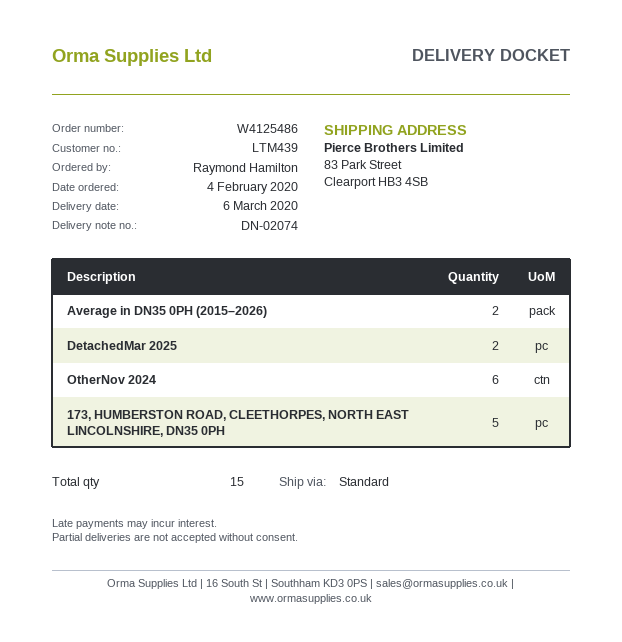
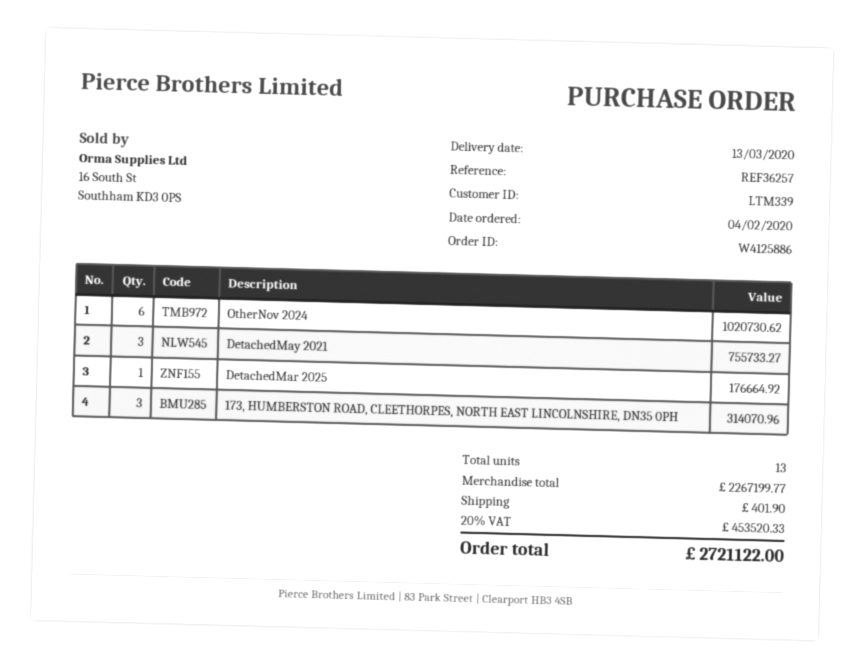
order number: W4125486 -> W4125886
delivery date: 2020-03-06 -> 2020-03-13
customer number: LTM439 -> LTM339
Average in DN35 0PH (2015–2026): 2 -> none
DetachedMar 2025: 2 -> 1
173, HUMBERSTON ROAD, CLEETHORPES, NORTH EAST LINCOLNSHIRE, DN35 0PH: 5 -> 3
DetachedMay 2021: none -> 3
total quantity: 15 -> 13

